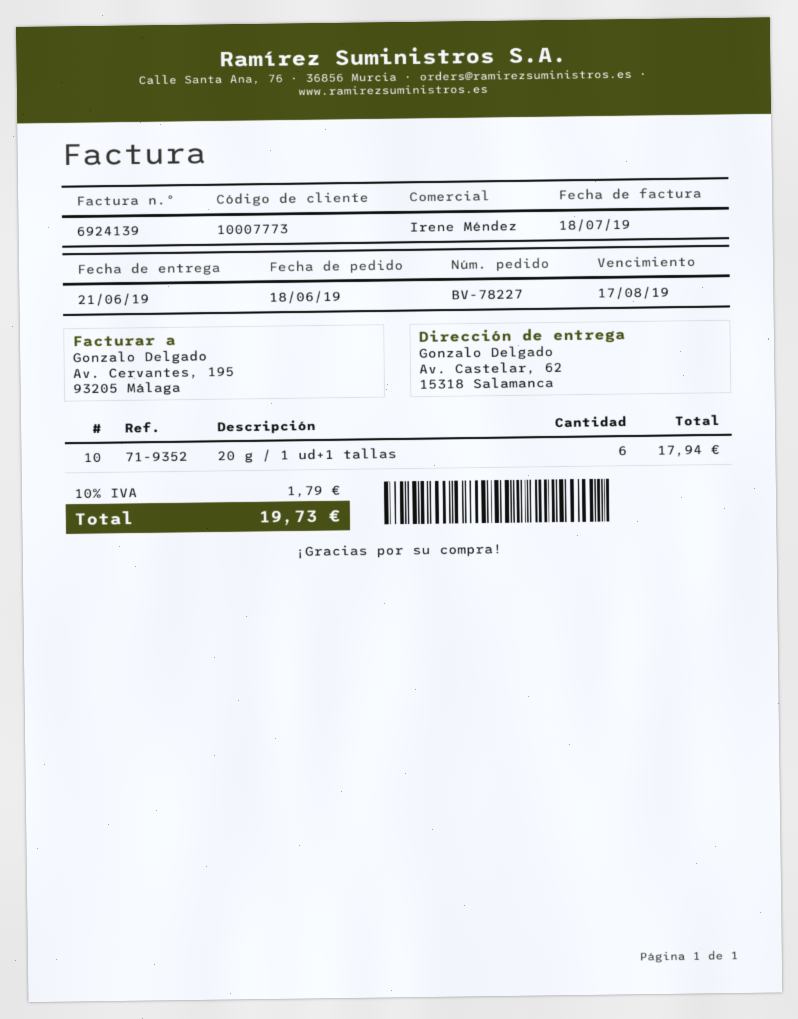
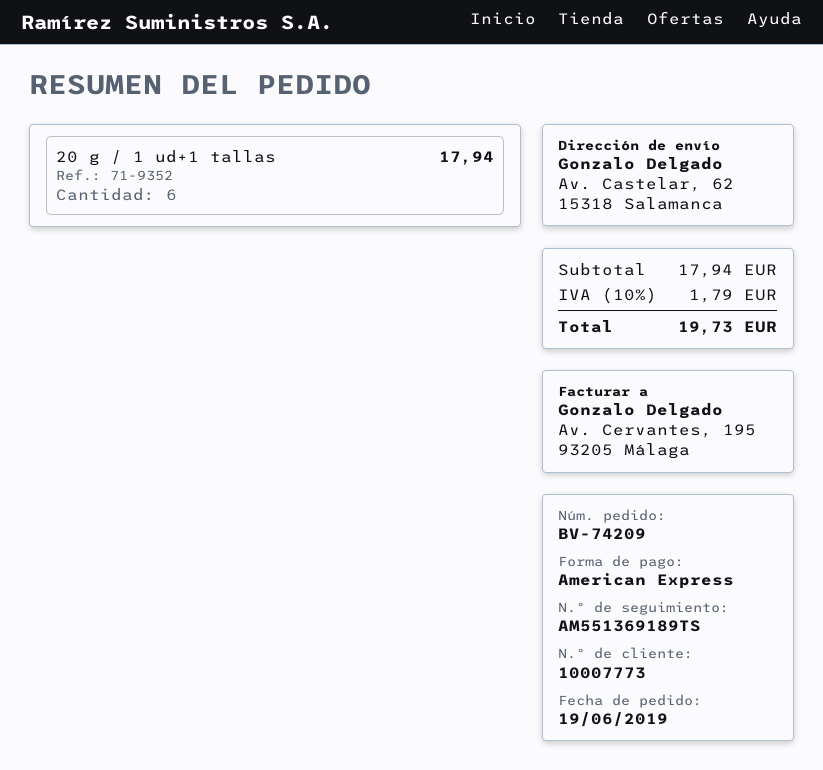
order number: BV-78227 -> BV-74209
order date: 2019-06-18 -> 2019-06-19

